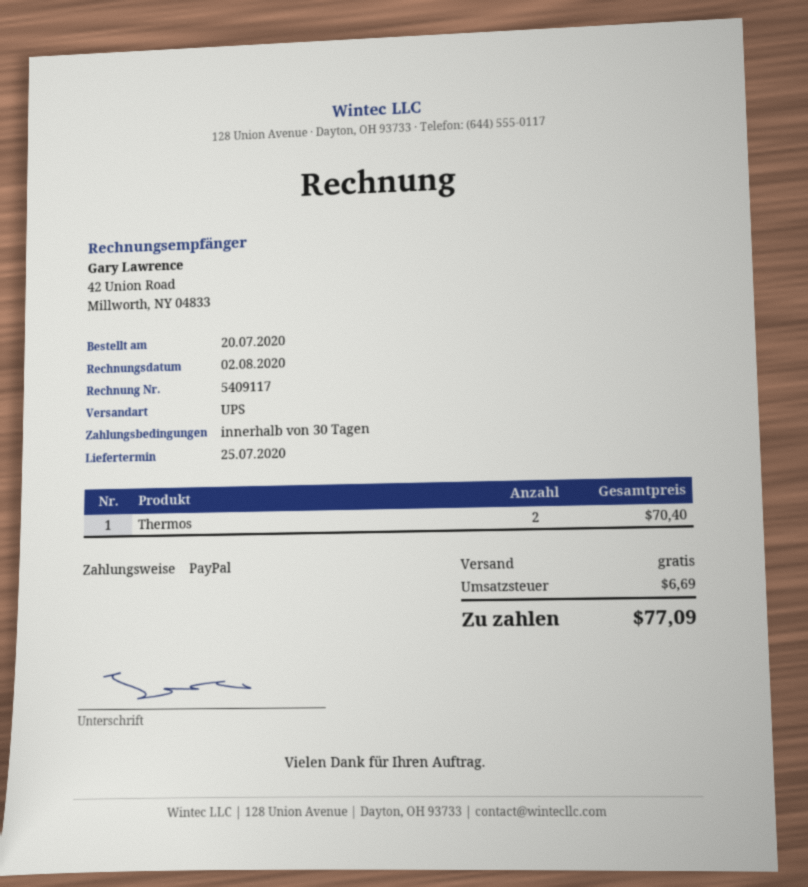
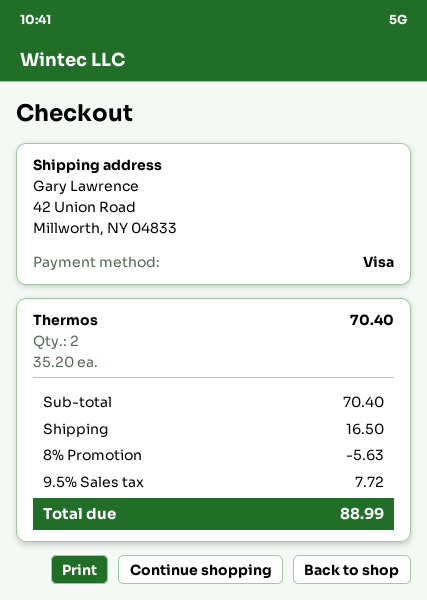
payment method: PayPal -> Visa
discount: none -> 8% = 5.63
shipping: 0.00 -> 16.50
tax: 6.69 -> 7.72
total: 77.09 -> 88.99

